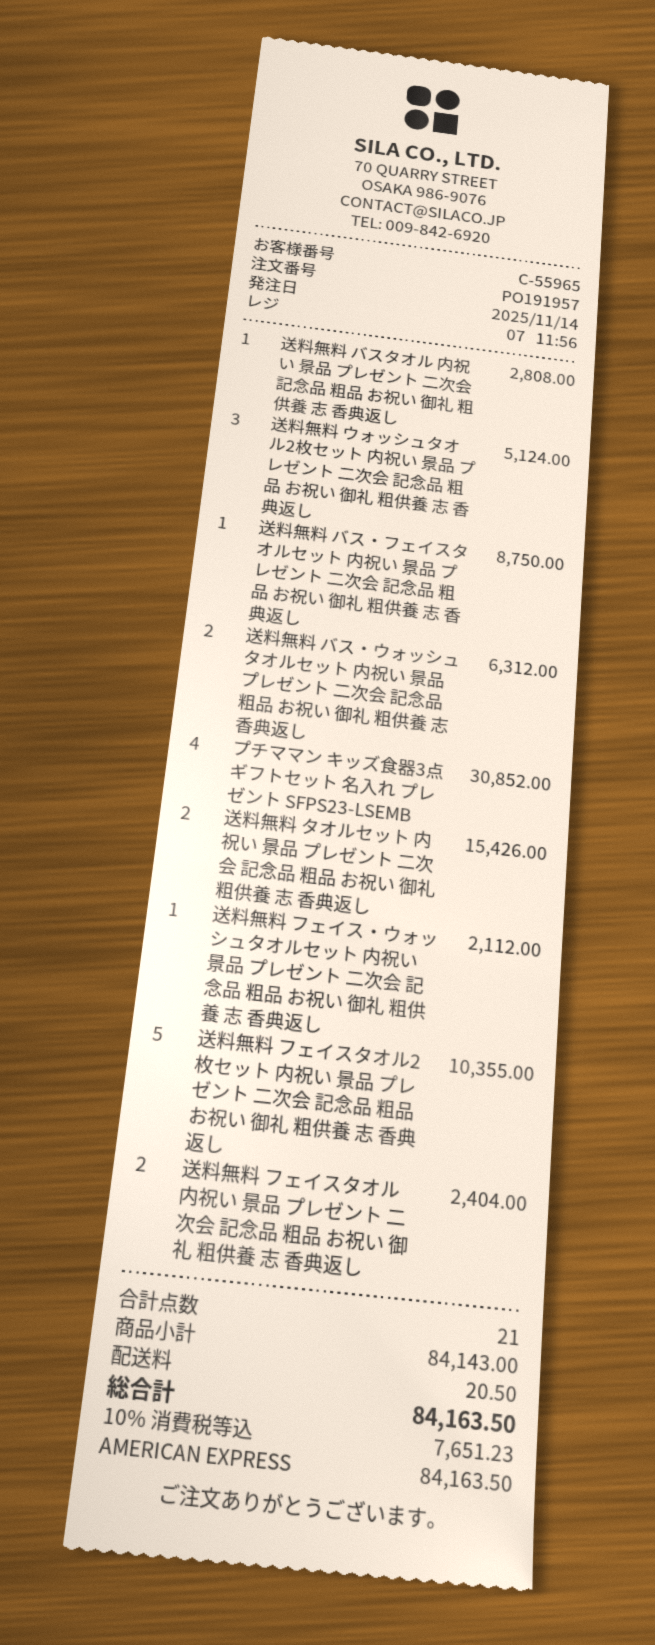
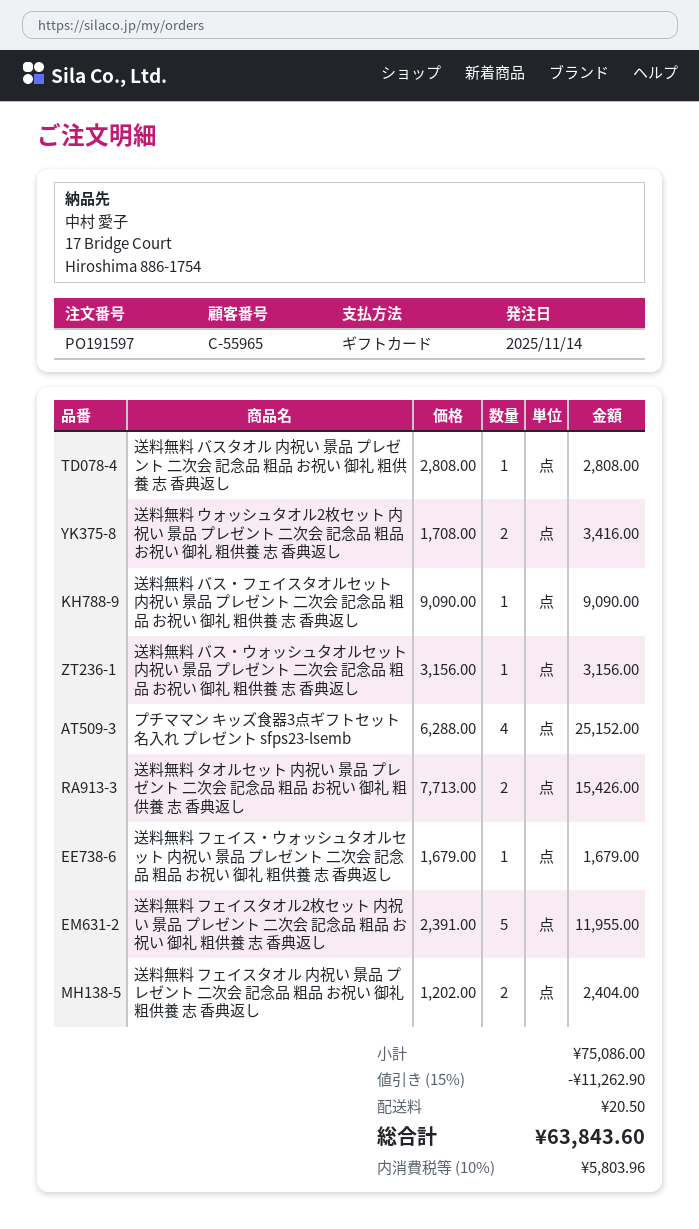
order number: PO191957 -> PO191597
payment method: American Express -> gift card
送料無料 ウォッシュタオル2枚セット 内祝い 景品 プレゼント 二次会 記念品 粗品 お祝い 御礼 粗供養 志 香典返し: 3 for 5124.00 -> 2 for 3416.00
送料無料 バス・フェイスタオルセット 内祝い 景品 プレゼント 二次会 記念品 粗品 お祝い 御礼 粗供養 志 香典返し: 1 for 8750.00 -> 1 for 9090.00
送料無料 バス・ウォッシュタオルセット 内祝い 景品 プレゼント 二次会 記念品 粗品 お祝い 御礼 粗供養 志 香典返し: 2 for 6312.00 -> 1 for 3156.00
プチママン キッズ食器3点ギフトセット 名入れ プレゼント SFPS23-LSEMB: 4 for 30852.00 -> 4 for 25152.00
送料無料 フェイス・ウォッシュタオルセット 内祝い 景品 プレゼント 二次会 記念品 粗品 お祝い 御礼 粗供養 志 香典返し: 1 for 2112.00 -> 1 for 1679.00
送料無料 フェイスタオル2枚セット 内祝い 景品 プレゼント 二次会 記念品 粗品 お祝い 御礼 粗供養 志 香典返し: 5 for 10355.00 -> 5 for 11955.00
subtotal: 84143.00 -> 75086.00
discount: none -> 15% = 11262.90
tax: 10% = 7651.23 -> 10% = 5803.96
total: 84163.50 -> 63843.60

